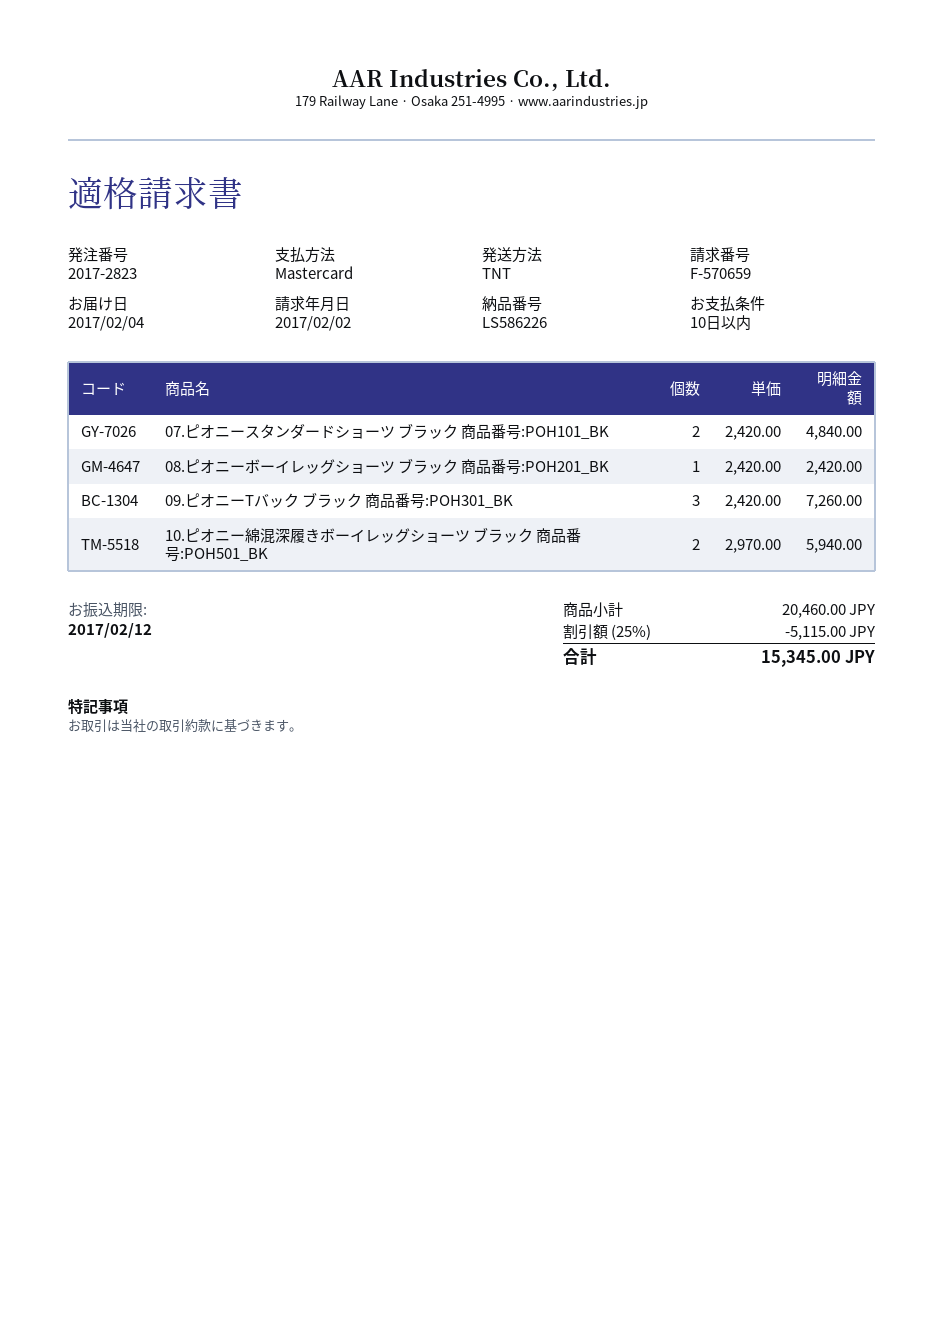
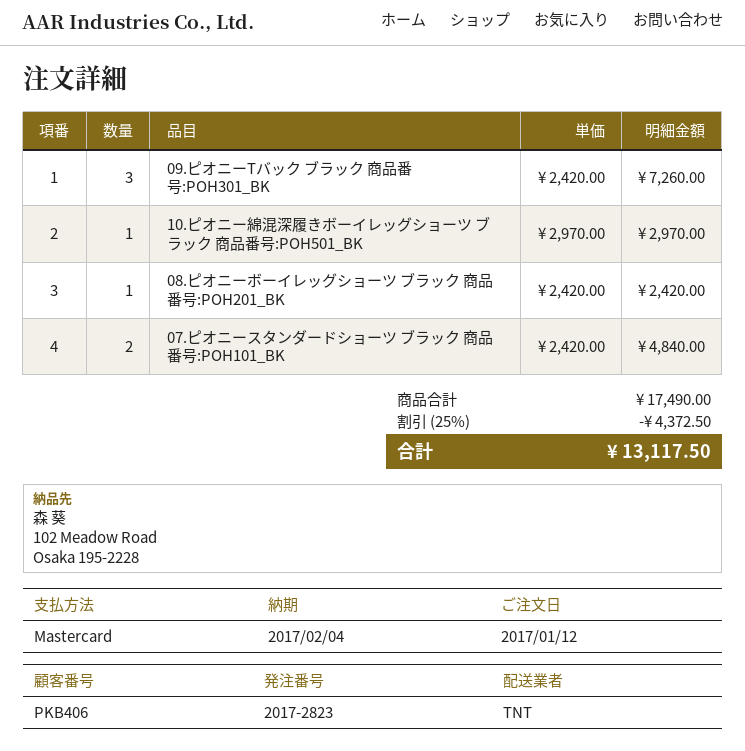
10.ピオニー綿混深履きボーイレッグショーツ ブラック 商品番号:POH501_BK: 2 x 2970.00 = 5940.00 -> 1 x 2970.00 = 2970.00
subtotal: 20460.00 -> 17490.00
discount: 25% = 5115.00 -> 25% = 4372.50
total: 15345.00 -> 13117.50

